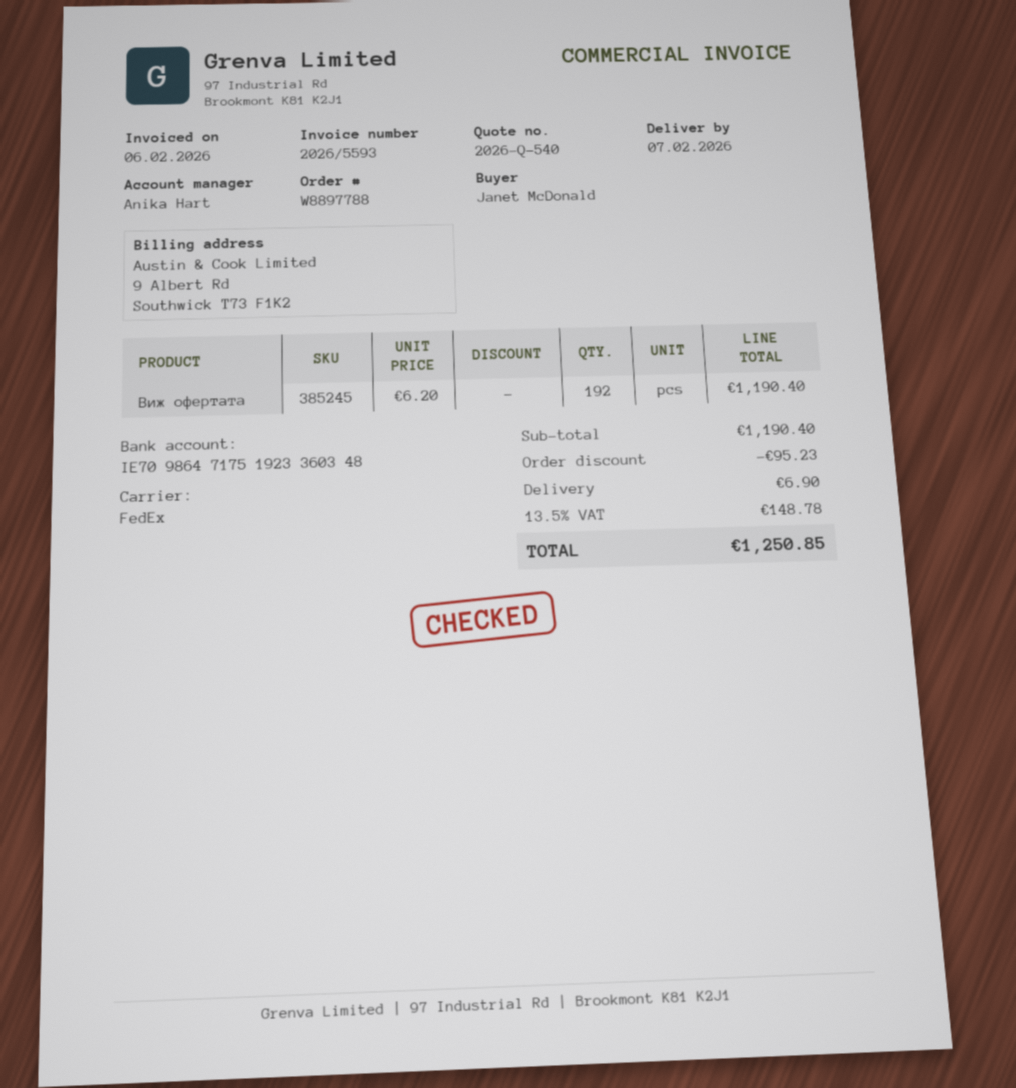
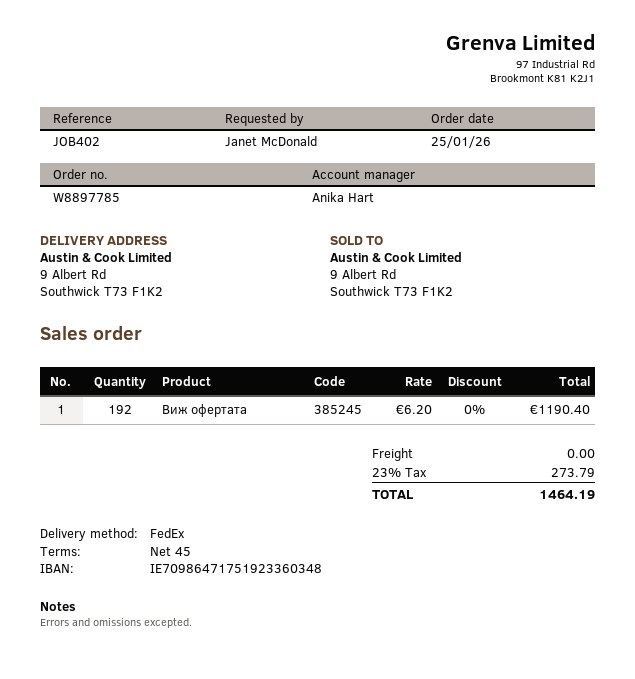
order number: W8897788 -> W8897785
discount: 95.23 -> none
shipping: 6.90 -> 0.00
tax: 13.5% = 148.78 -> 23% = 273.79
total: 1250.85 -> 1464.19

